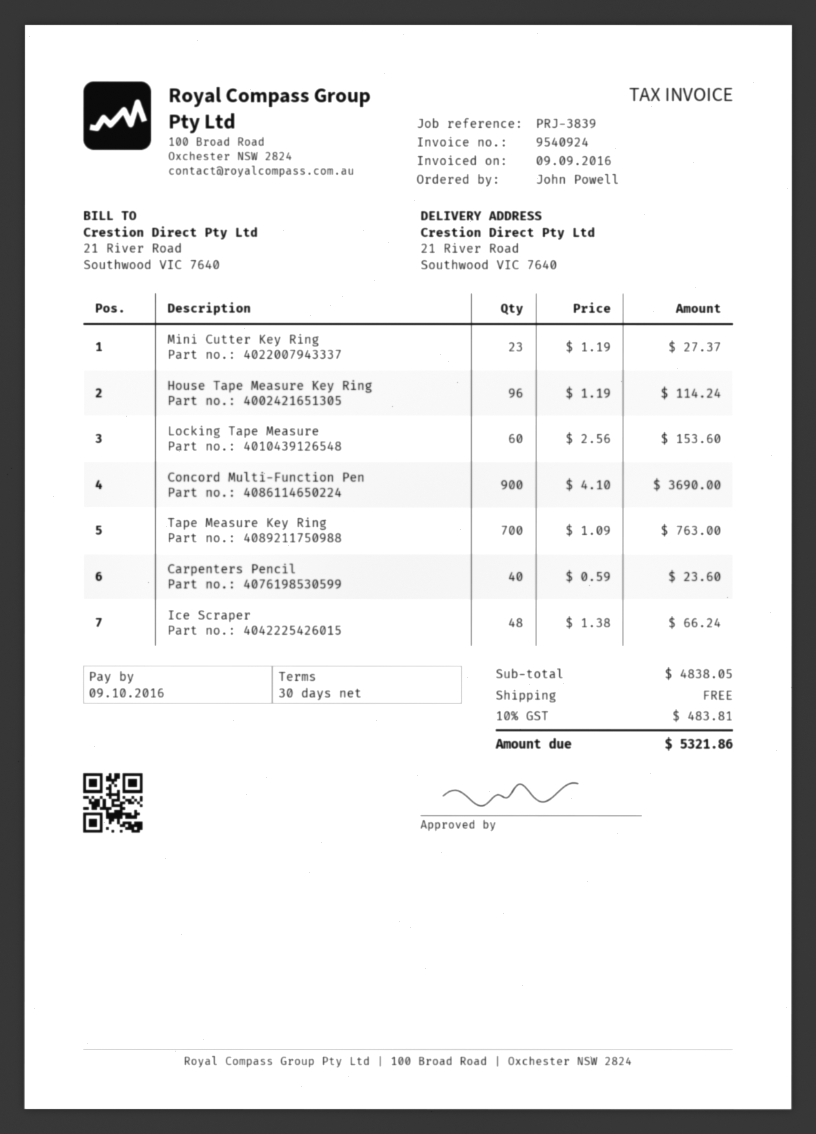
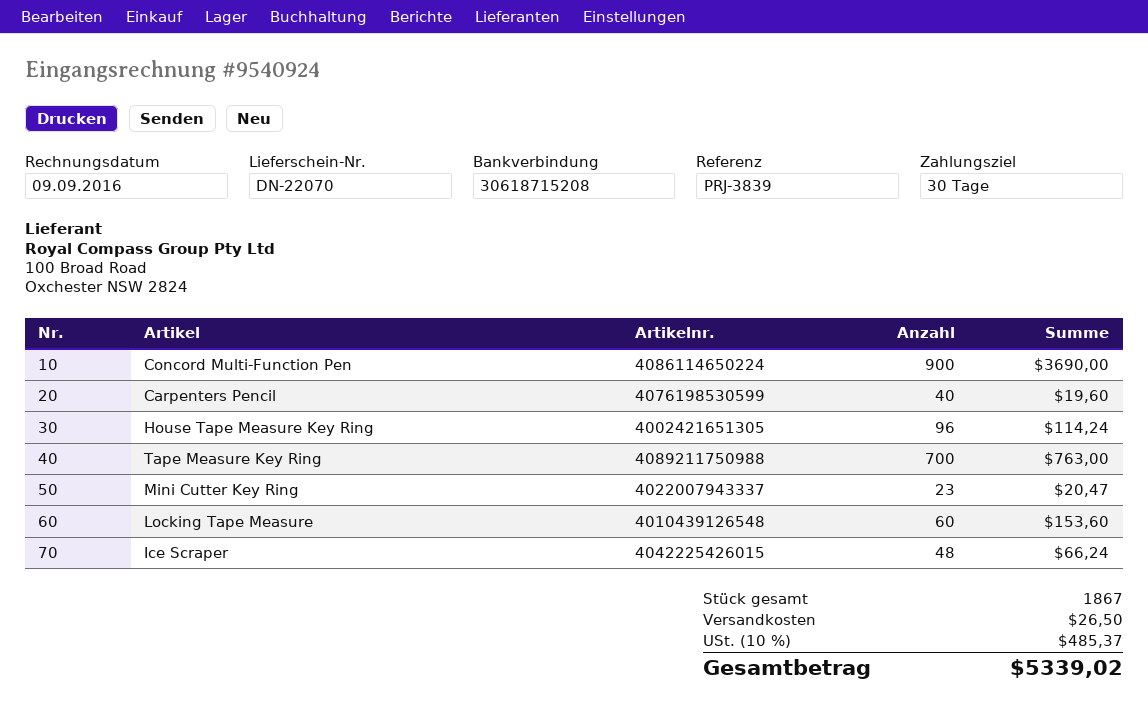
Mini Cutter Key Ring: 23 for 27.37 -> 23 for 20.47
Carpenters Pencil: 40 for 23.60 -> 40 for 19.60
shipping: 0.00 -> 26.50
tax: 10% = 483.81 -> 10% = 485.37
total: 5321.86 -> 5339.02

